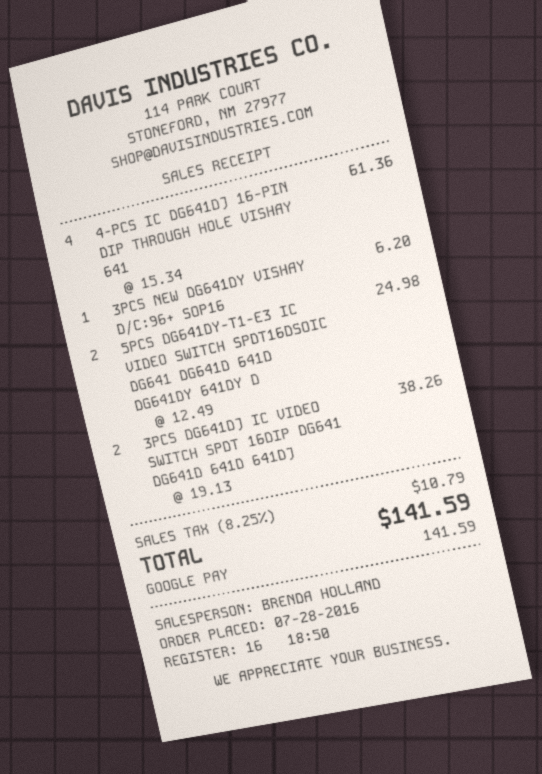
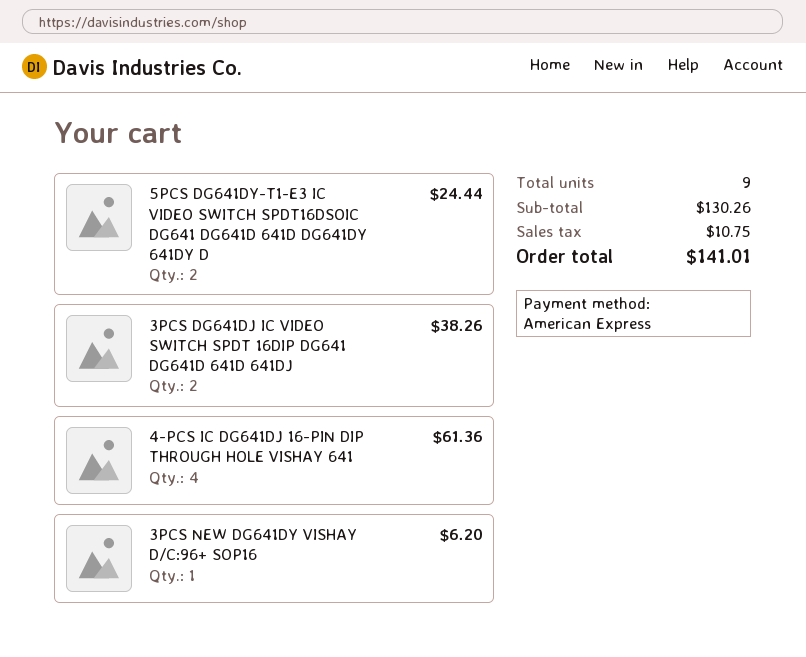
payment method: Google Pay -> American Express
5PCS DG641DY-T1-E3 IC VIDEO SWITCH SPDT16DSOIC DG641 DG641D 641D DG641DY 641DY D: 2 for 24.98 -> 2 for 24.44
tax: 10.79 -> 10.75
total: 141.59 -> 141.01

